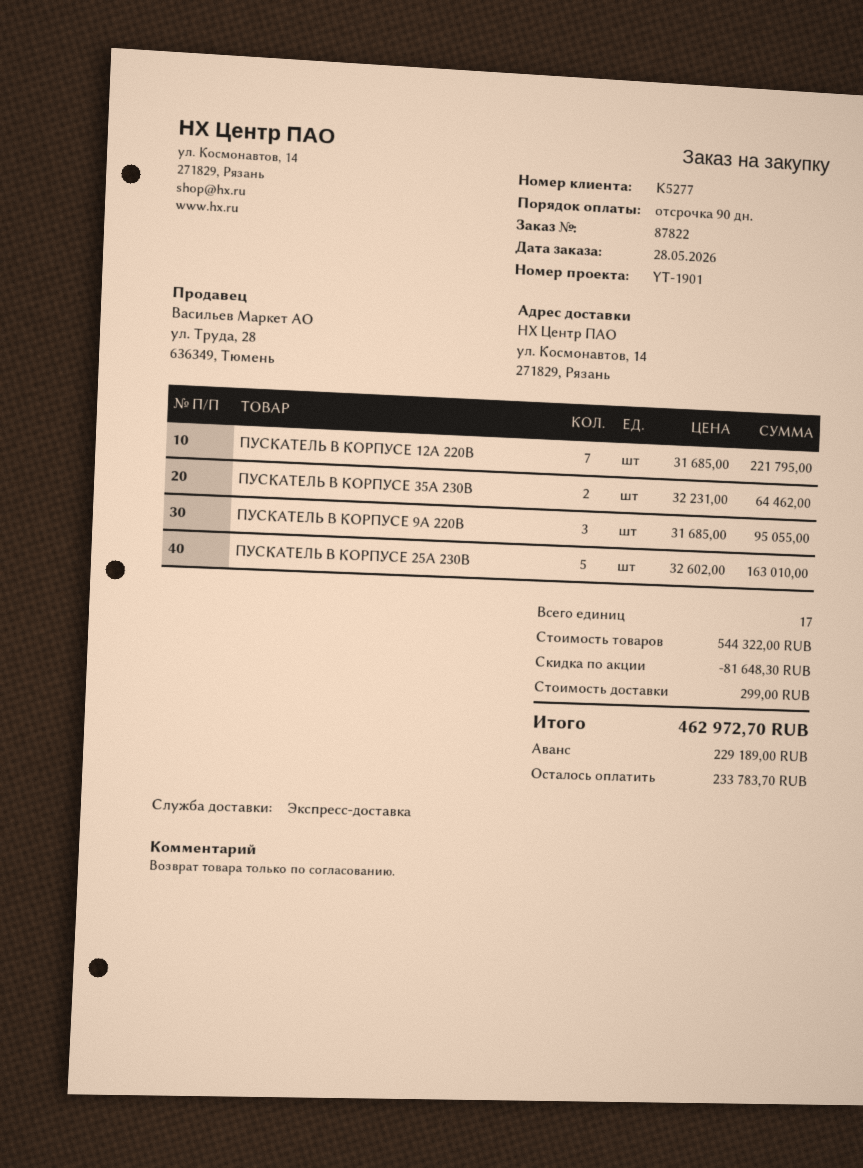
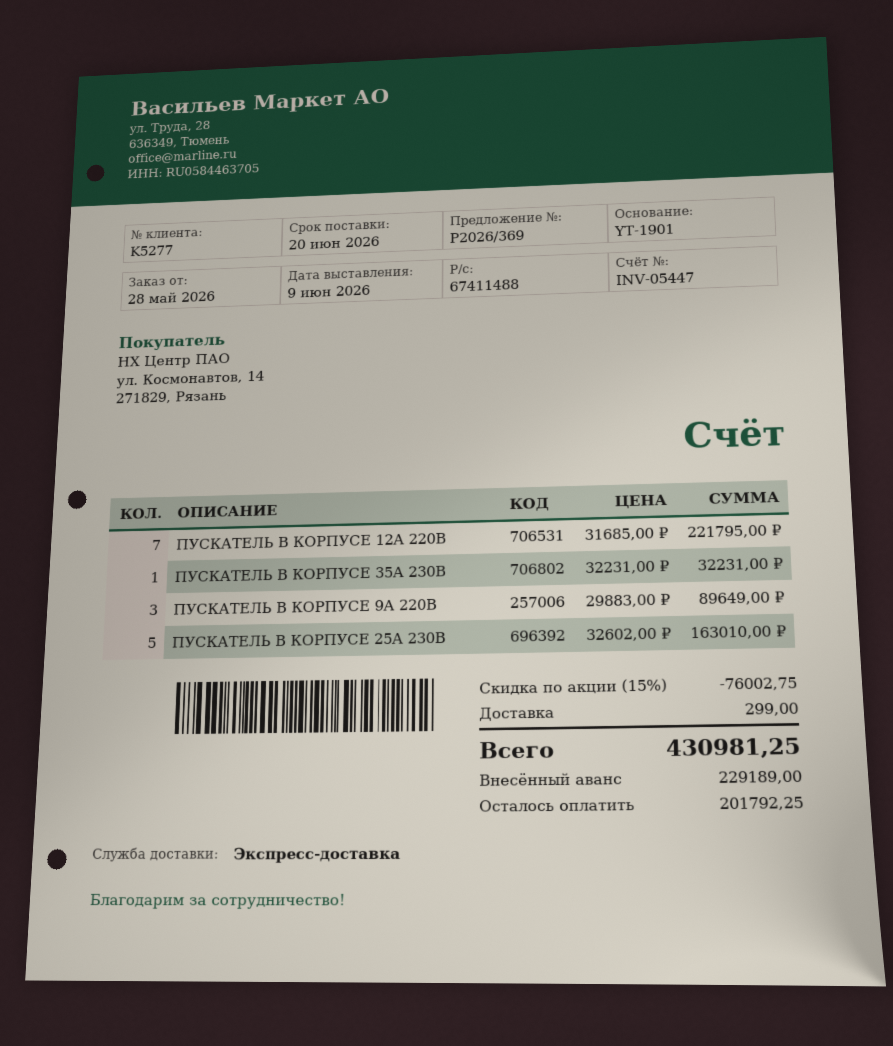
ПУСКАТЕЛЬ В КОРПУСЕ 35A 230В: 2 x 32231.00 = 64462.00 -> 1 x 32231.00 = 32231.00
ПУСКАТЕЛЬ В КОРПУСЕ 9A 220В: 3 x 31685.00 = 95055.00 -> 3 x 29883.00 = 89649.00
discount: 81648.30 -> 76002.75
total: 462972.70 -> 430981.25
balance: 233783.70 -> 201792.25

